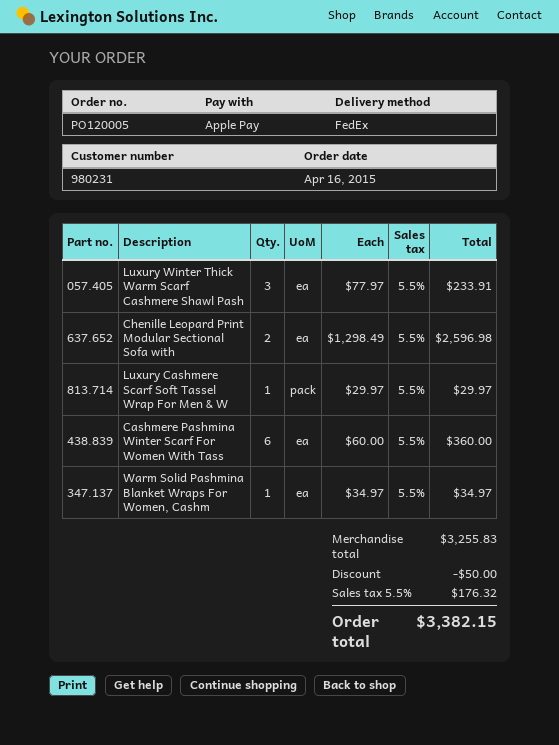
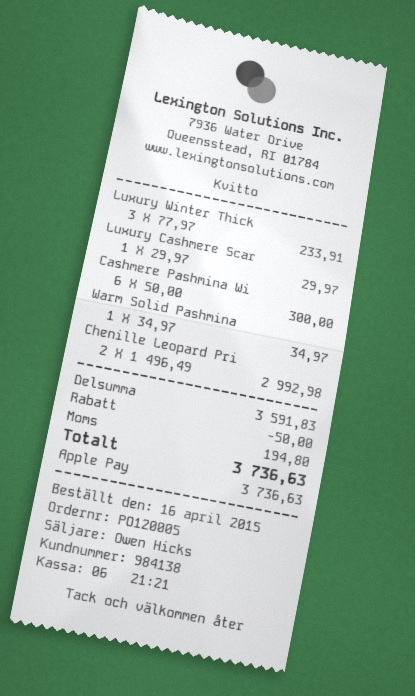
customer number: 980231 -> 984138
Chenille Leopard Print Modular Sectional Sofa with: 2 x 1298.49 = 2596.98 -> 2 x 1496.49 = 2992.98
Cashmere Pashmina Winter Scarf For Women With Tass: 6 x 60.00 = 360.00 -> 6 x 50.00 = 300.00
subtotal: 3255.83 -> 3591.83
tax: 176.32 -> 194.80
total: 3382.15 -> 3736.63

